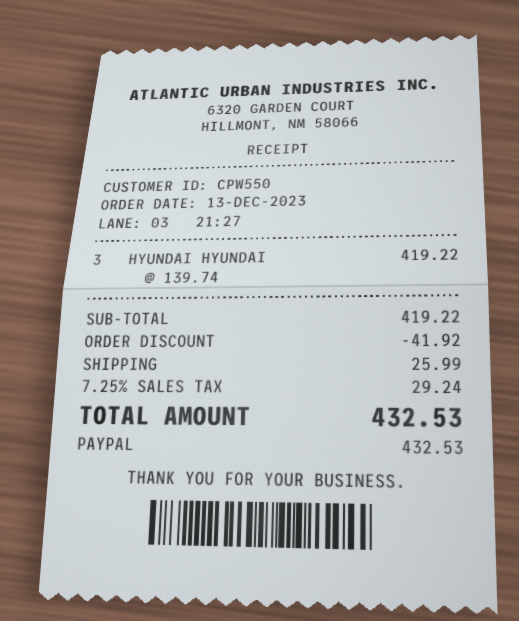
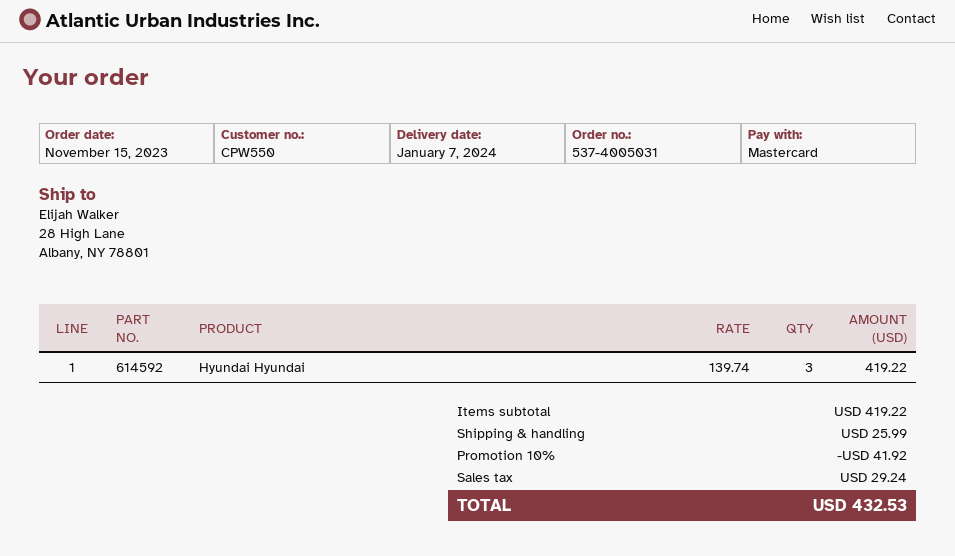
order date: 2023-12-13 -> 2023-11-15
payment method: PayPal -> Mastercard

